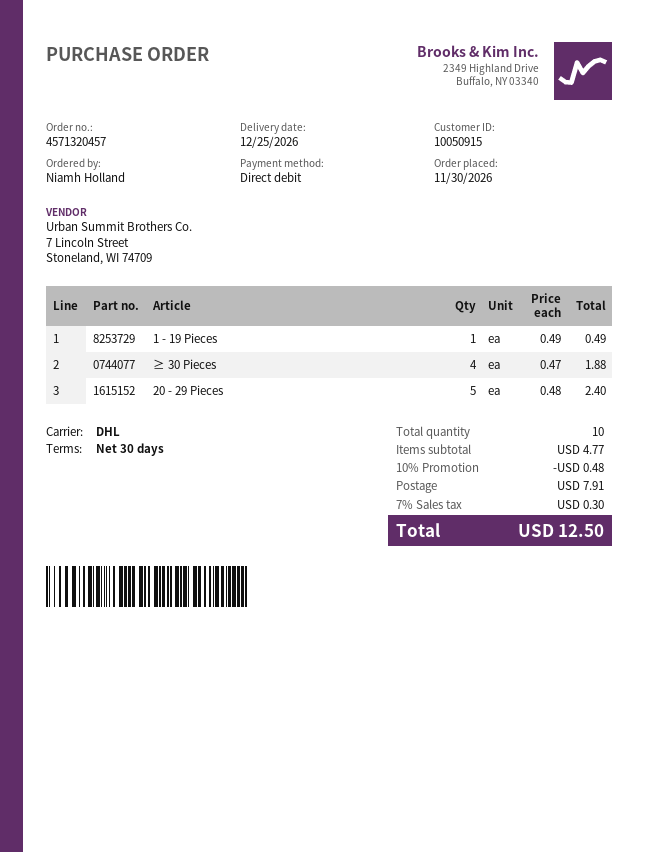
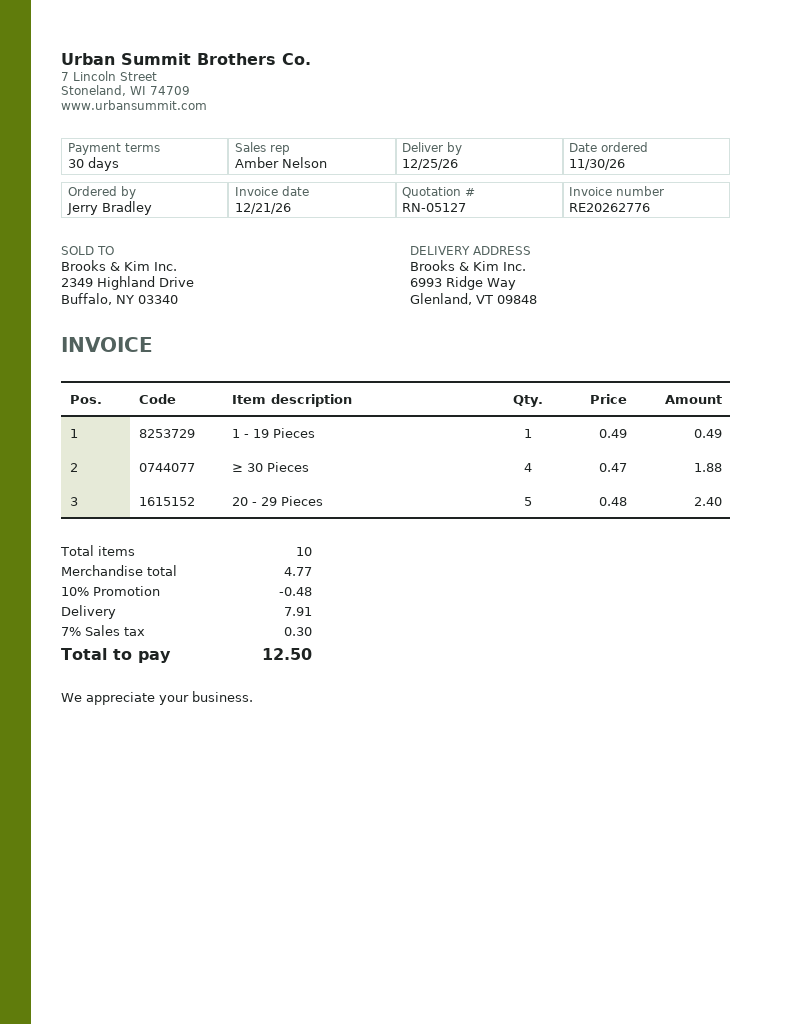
ordered by: Niamh Holland -> Jerry Bradley

